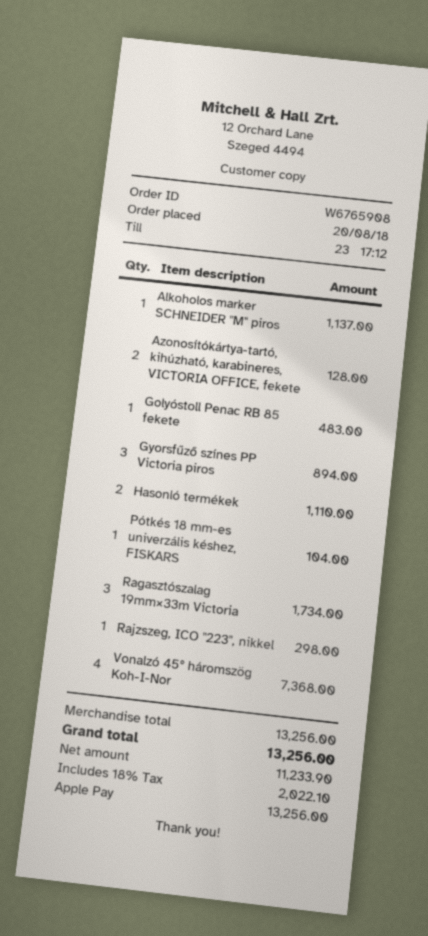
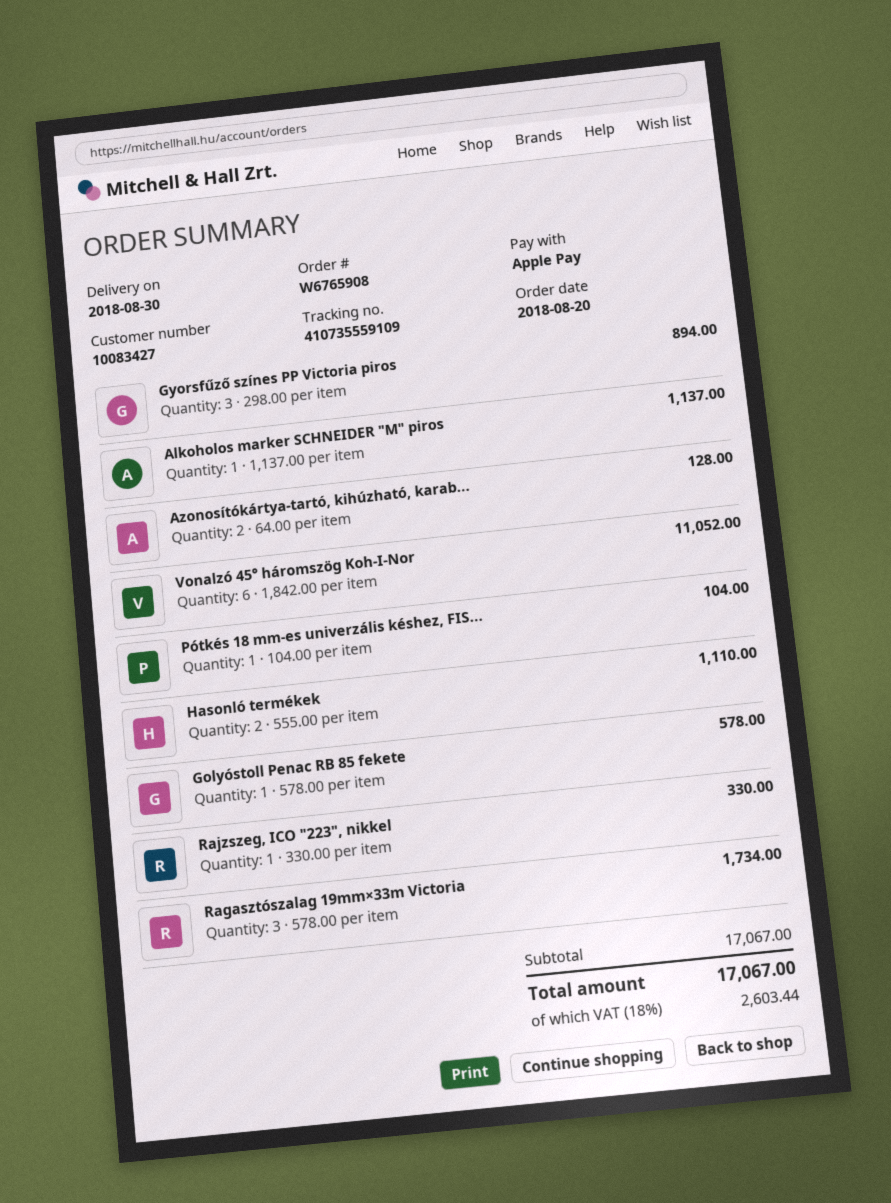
Golyóstoll Penac RB 85 fekete: 1 for 483.00 -> 1 for 578.00
Rajzszeg, ICO "223", nikkel: 1 for 298.00 -> 1 for 330.00
Vonalzó 45° háromszög Koh-I-Nor: 4 for 7368.00 -> 6 for 11052.00
subtotal: 13256.00 -> 17067.00
tax: 18% = 2022.10 -> 18% = 2603.44
total: 13256.00 -> 17067.00

